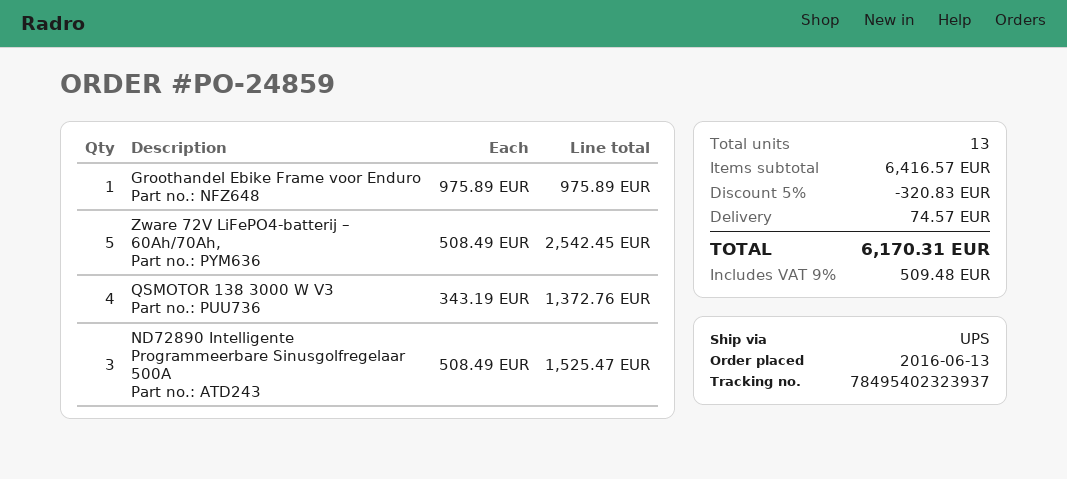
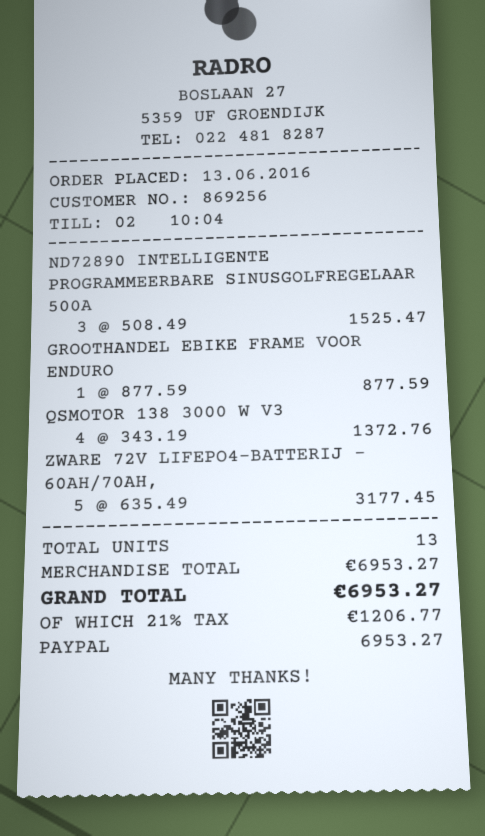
Groothandel Ebike Frame voor Enduro: 1 x 975.89 = 975.89 -> 1 x 877.59 = 877.59
Zware 72V LiFePO4-batterij – 60Ah/70Ah,: 5 x 508.49 = 2542.45 -> 5 x 635.49 = 3177.45
subtotal: 6416.57 -> 6953.27
discount: 5% = 320.83 -> none
shipping: 74.57 -> none
tax: 9% = 509.48 -> 21% = 1206.77
total: 6170.31 -> 6953.27

